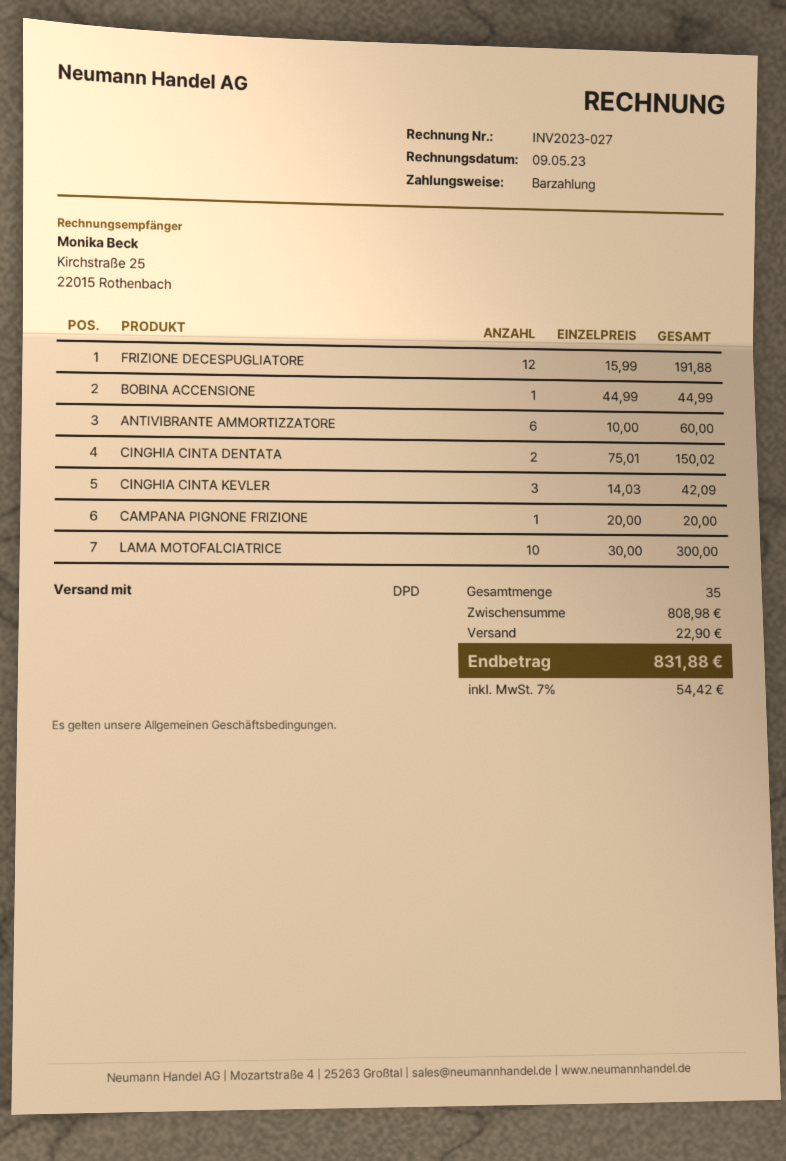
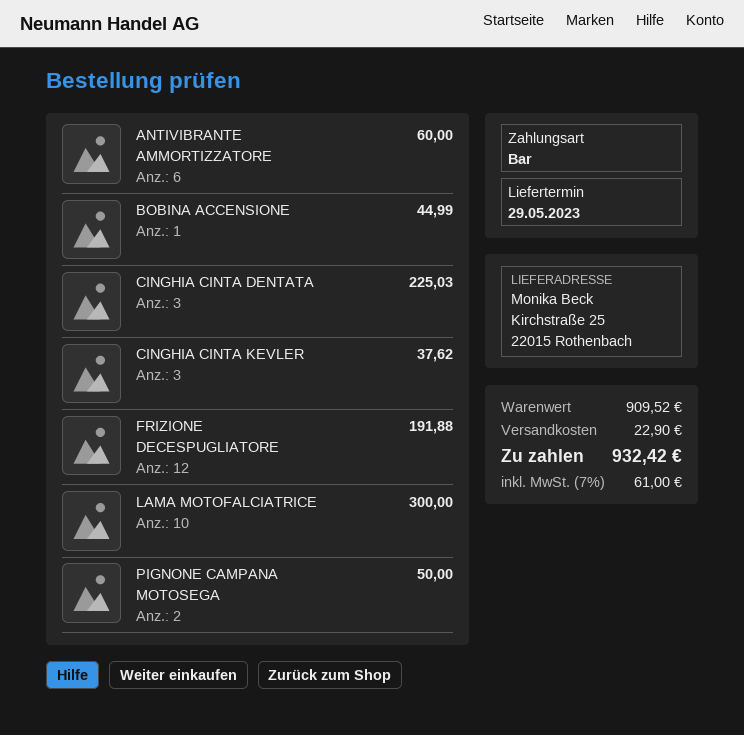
CINGHIA CINTA DENTATA: 2 for 150.02 -> 3 for 225.03
CINGHIA CINTA KEVLER: 3 for 42.09 -> 3 for 37.62
CAMPANA PIGNONE FRIZIONE: 1 for 20.00 -> none
PIGNONE CAMPANA MOTOSEGA: none -> 2 for 50.00
subtotal: 808.98 -> 909.52
tax: 7% = 54.42 -> 7% = 61.00
total: 831.88 -> 932.42

